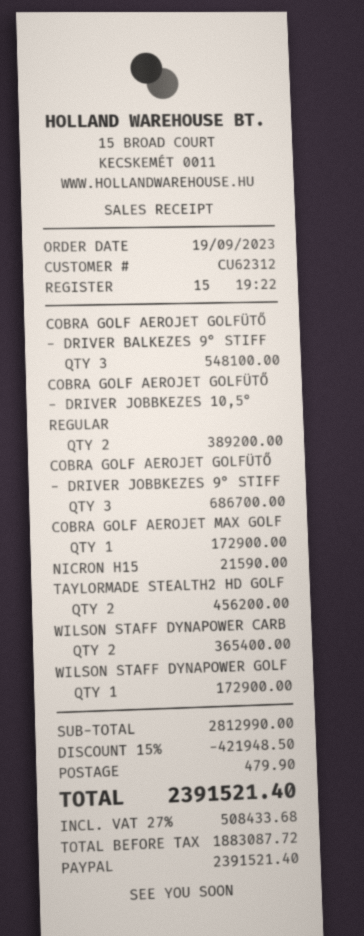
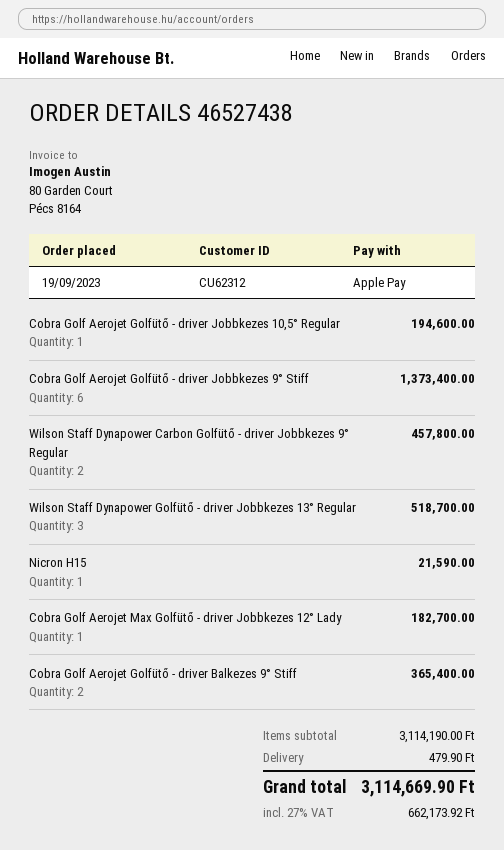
payment method: PayPal -> Apple Pay
COBRA GOLF AEROJET GOLFÜTŐ - DRIVER BALKEZES 9° STIFF: 3 for 548100.00 -> 2 for 365400.00
COBRA GOLF AEROJET GOLFÜTŐ - DRIVER JOBBKEZES 10,5° REGULAR: 2 for 389200.00 -> 1 for 194600.00
COBRA GOLF AEROJET GOLFÜTŐ - DRIVER JOBBKEZES 9° STIFF: 3 for 686700.00 -> 6 for 1373400.00
COBRA GOLF AEROJET MAX GOLF: 1 for 172900.00 -> 1 for 182700.00
TAYLORMADE STEALTH2 HD GOLF: 2 for 456200.00 -> none
WILSON STAFF DYNAPOWER CARB: 2 for 365400.00 -> 2 for 457800.00
WILSON STAFF DYNAPOWER GOLF: 1 for 172900.00 -> 3 for 518700.00
subtotal: 2812990.00 -> 3114190.00
discount: 15% = 421948.50 -> none
tax: 27% = 508433.68 -> 27% = 662173.92
total: 2391521.40 -> 3114669.90

